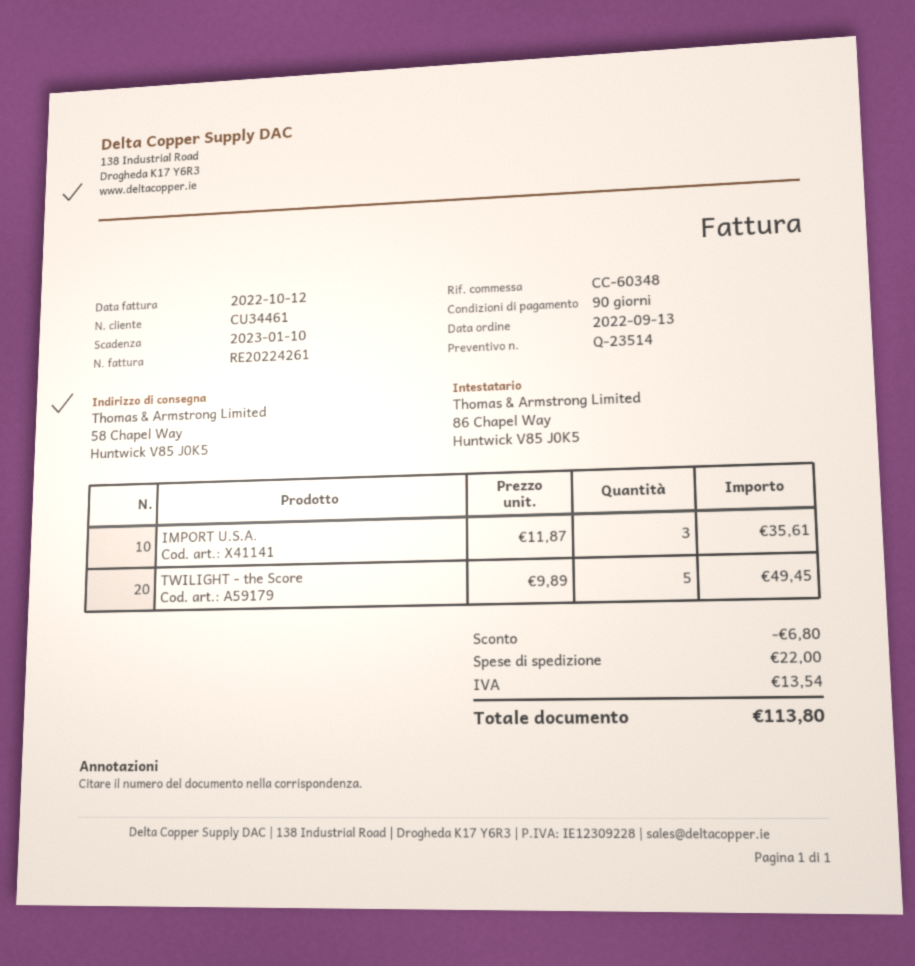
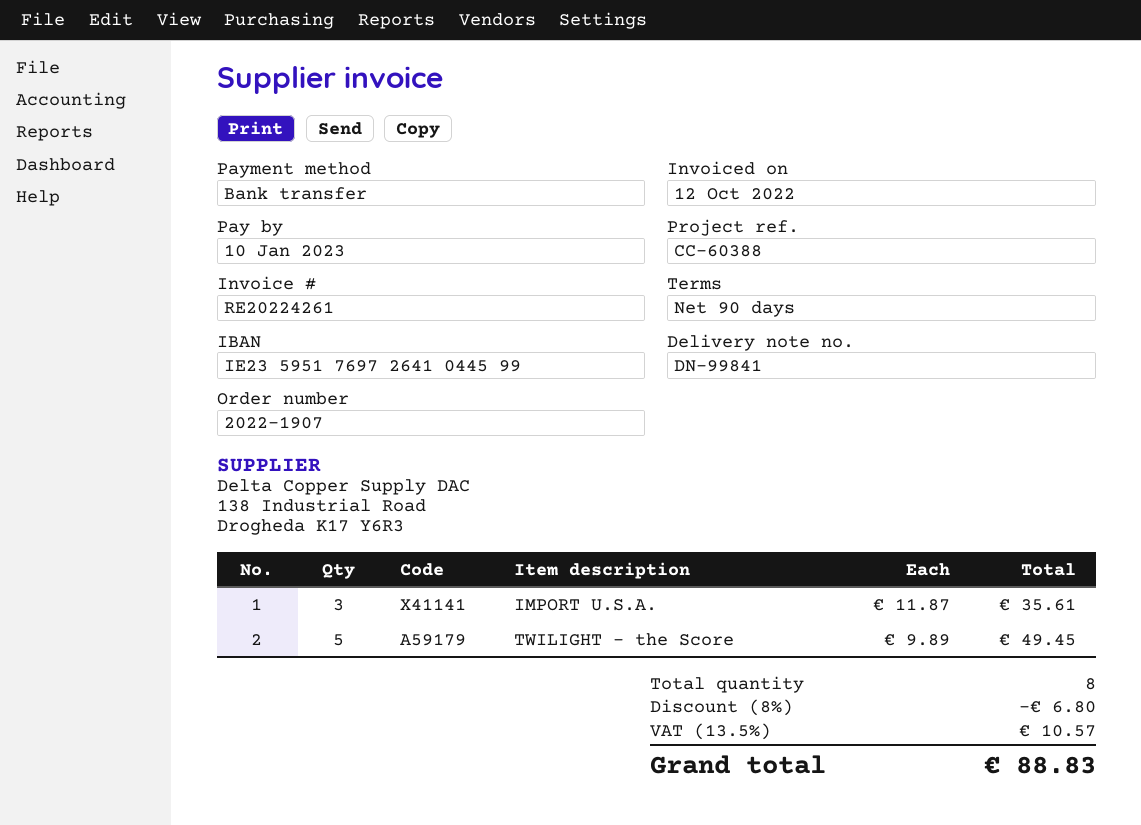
reference: CC-60348 -> CC-60388
shipping: 22.00 -> none
tax: 13.54 -> 10.57
total: 113.80 -> 88.83

